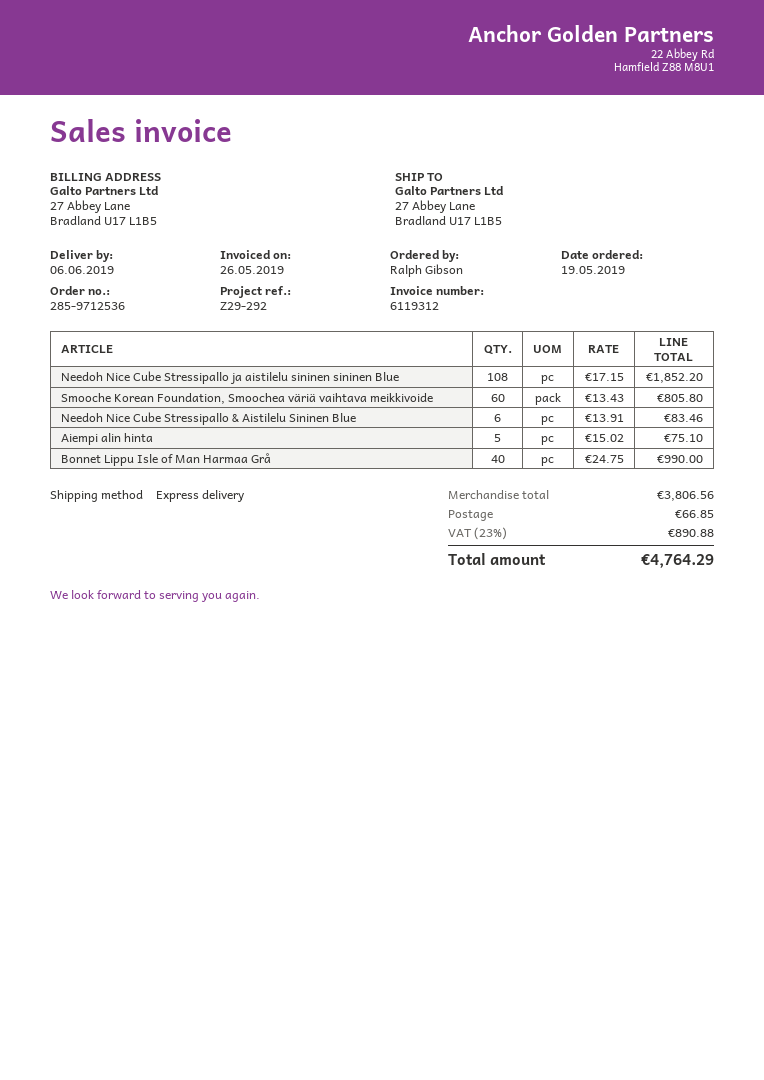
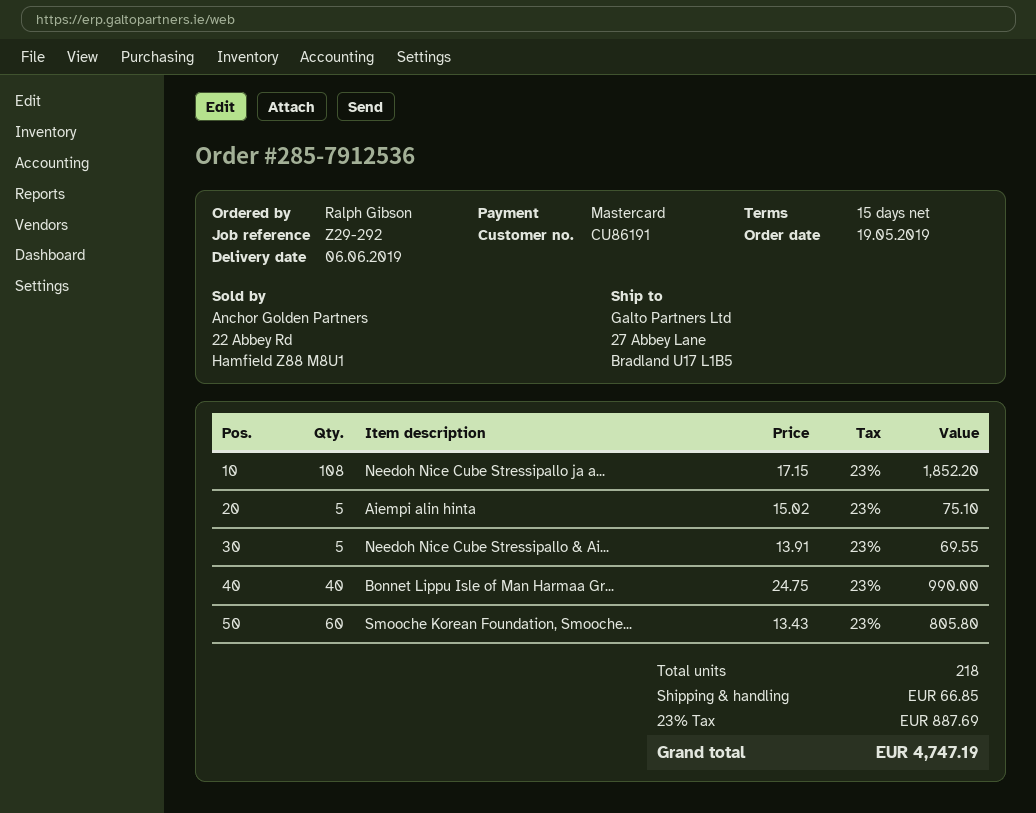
order number: 285-9712536 -> 285-7912536
Needoh Nice Cube Stressipallo & Aistilelu Sininen Blue: 6 x 13.91 = 83.46 -> 5 x 13.91 = 69.55
tax: 23% = 890.88 -> 23% = 887.69
total: 4764.29 -> 4747.19

